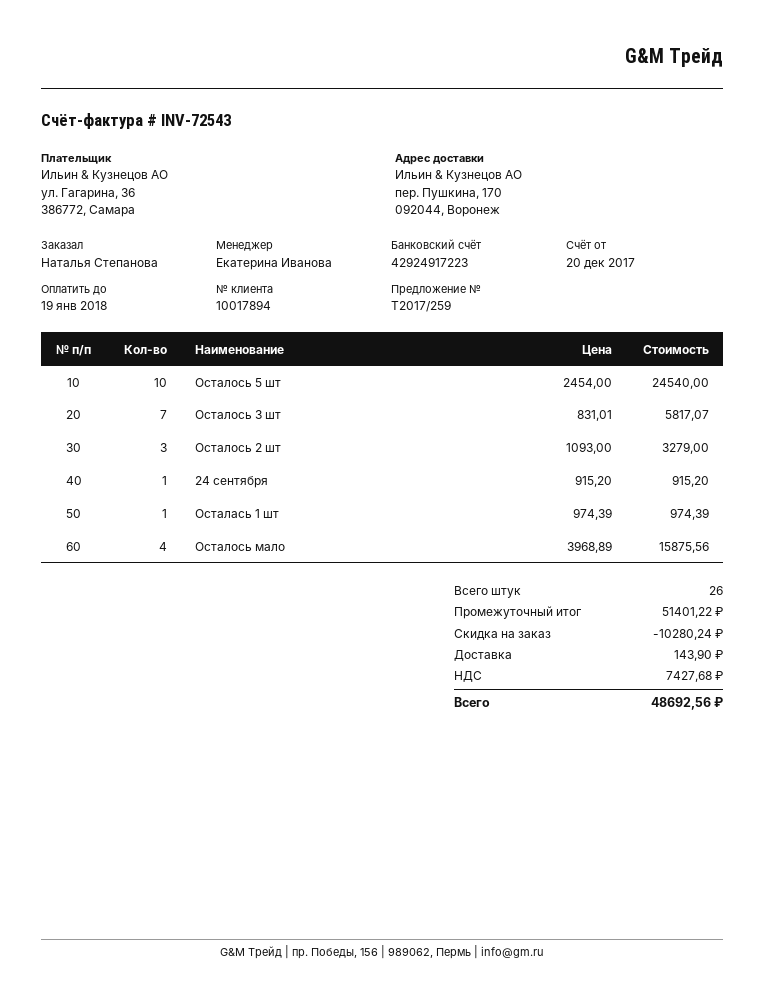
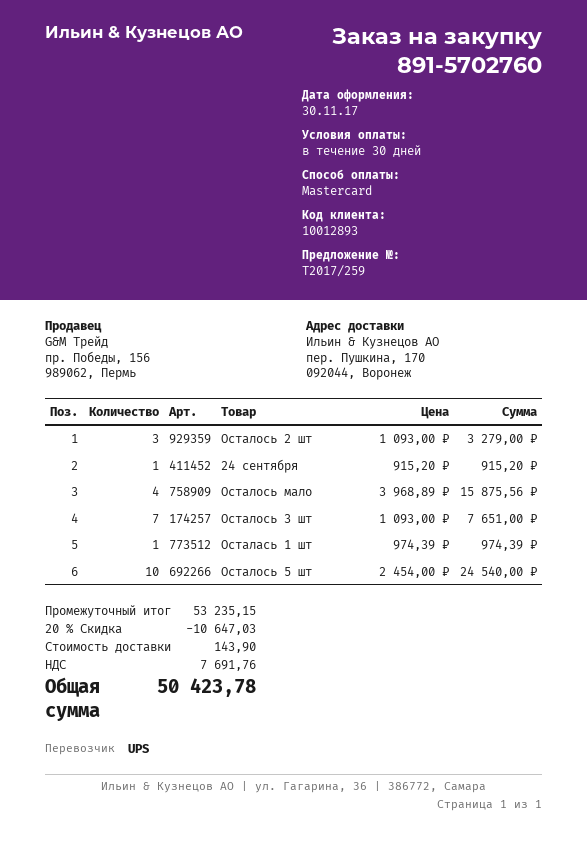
customer number: 10017894 -> 10012893
Осталось 3 шт: 7 x 831.01 = 5817.07 -> 7 x 1093.00 = 7651.00
subtotal: 51401.22 -> 53235.15
discount: 10280.24 -> 10647.03
tax: 7427.68 -> 7691.76
total: 48692.56 -> 50423.78

